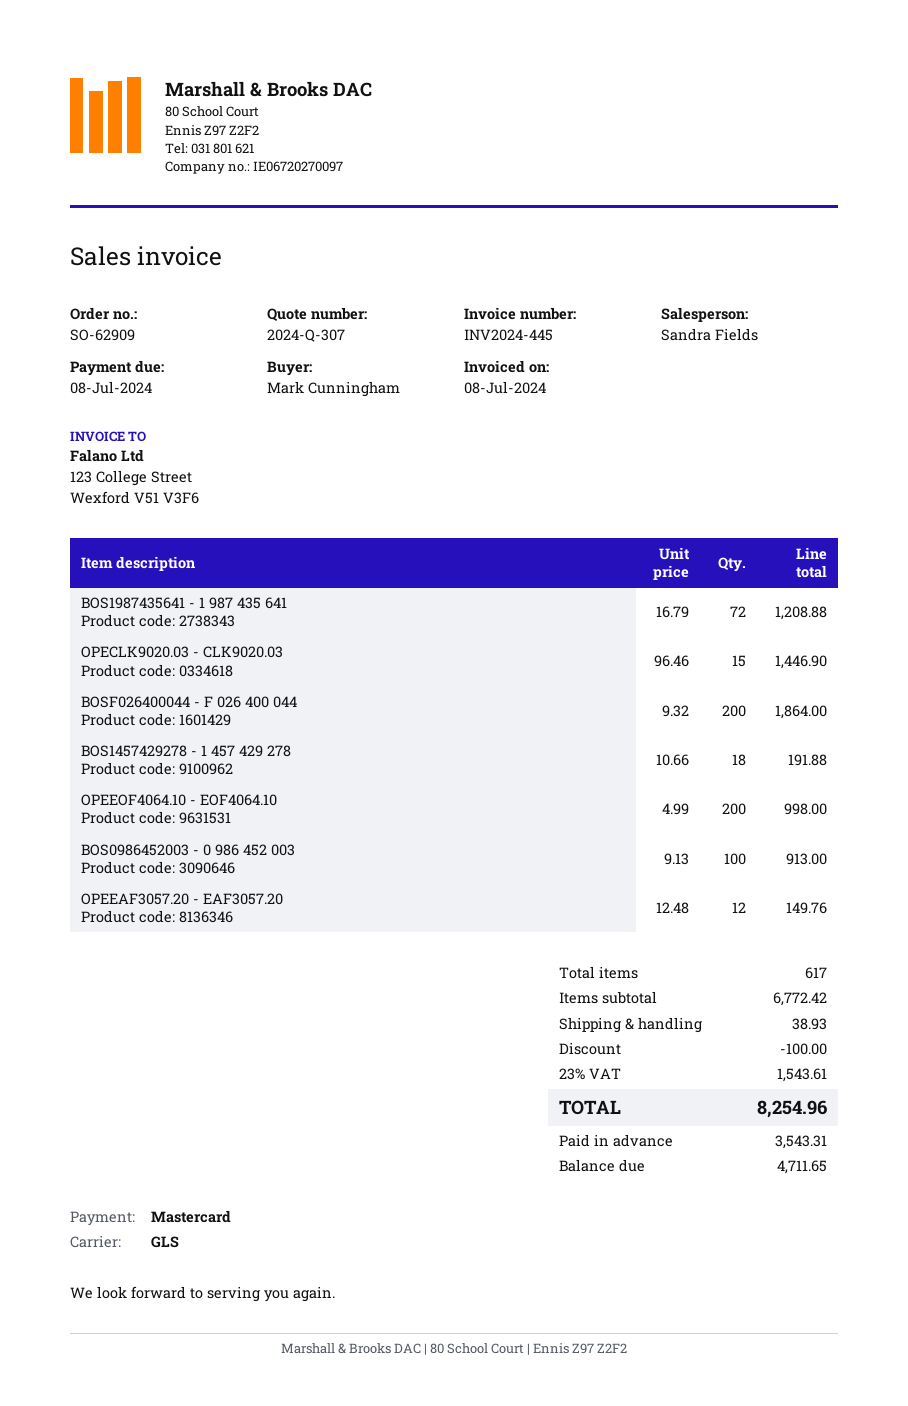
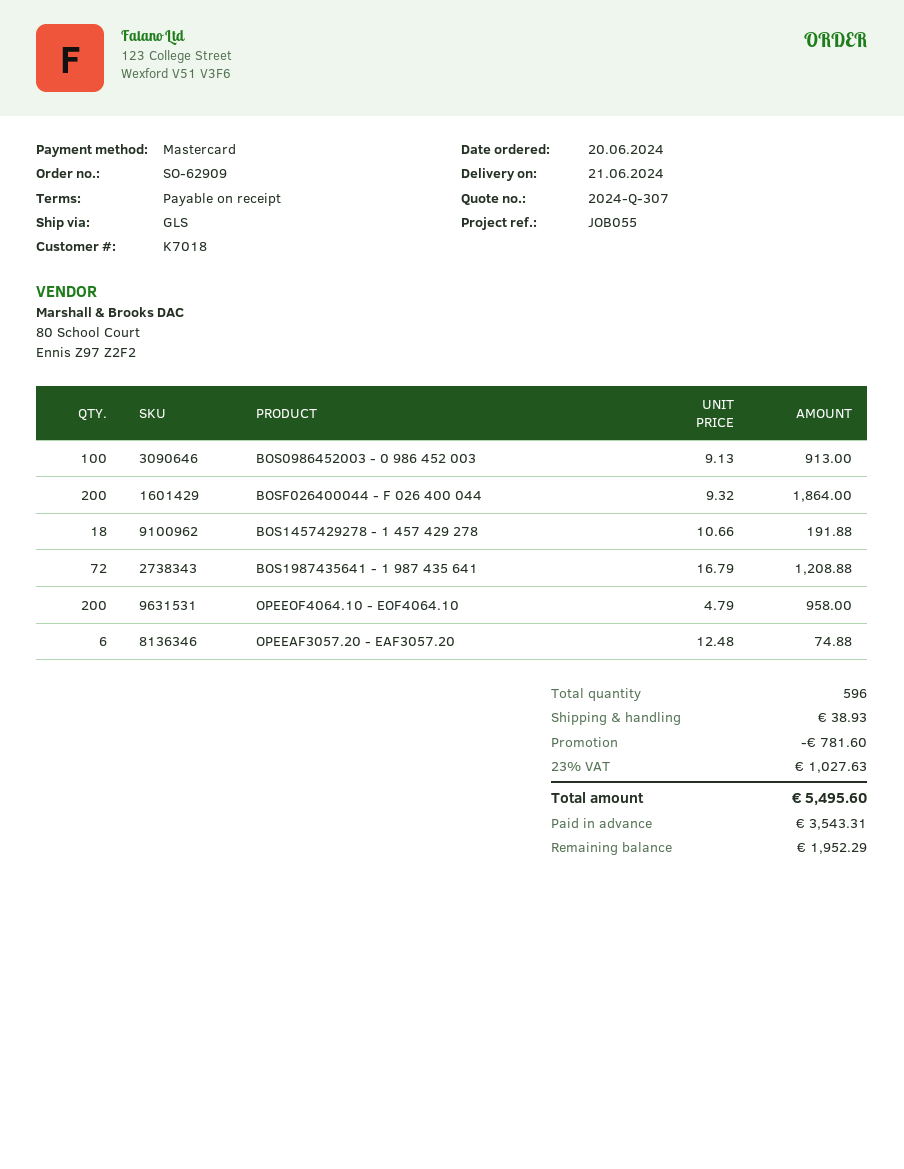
OPECLK9020.03 - CLK9020.03: 15 x 96.46 = 1446.90 -> none
OPEEOF4064.10 - EOF4064.10: 200 x 4.99 = 998.00 -> 200 x 4.79 = 958.00
OPEEAF3057.20 - EAF3057.20: 12 x 12.48 = 149.76 -> 6 x 12.48 = 74.88
total quantity: 617 -> 596
discount: 100.00 -> 781.60
tax: 23% = 1543.61 -> 23% = 1027.63
total: 8254.96 -> 5495.60
balance: 4711.65 -> 1952.29

